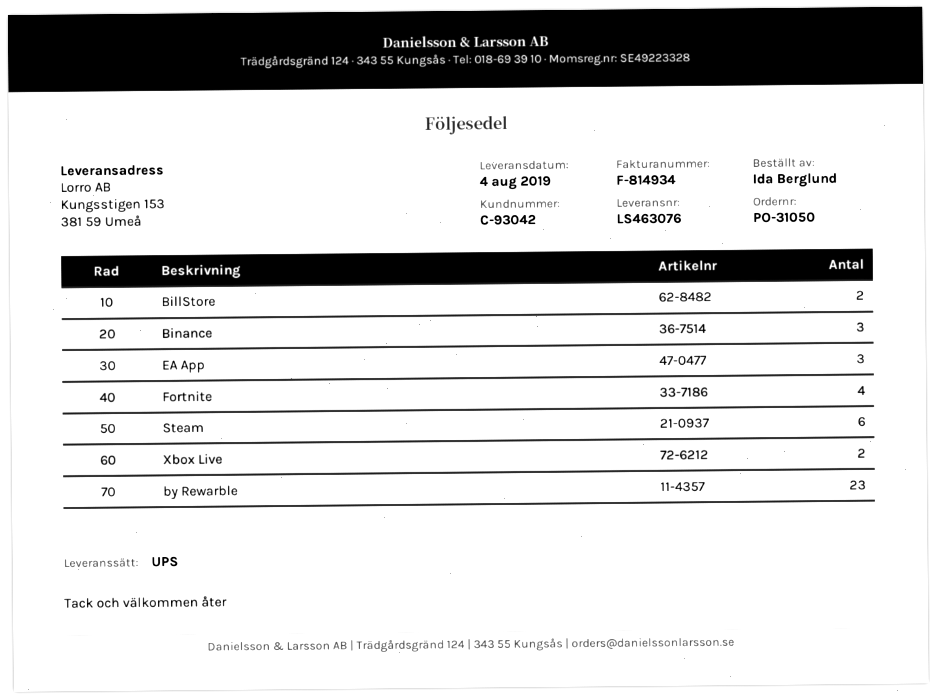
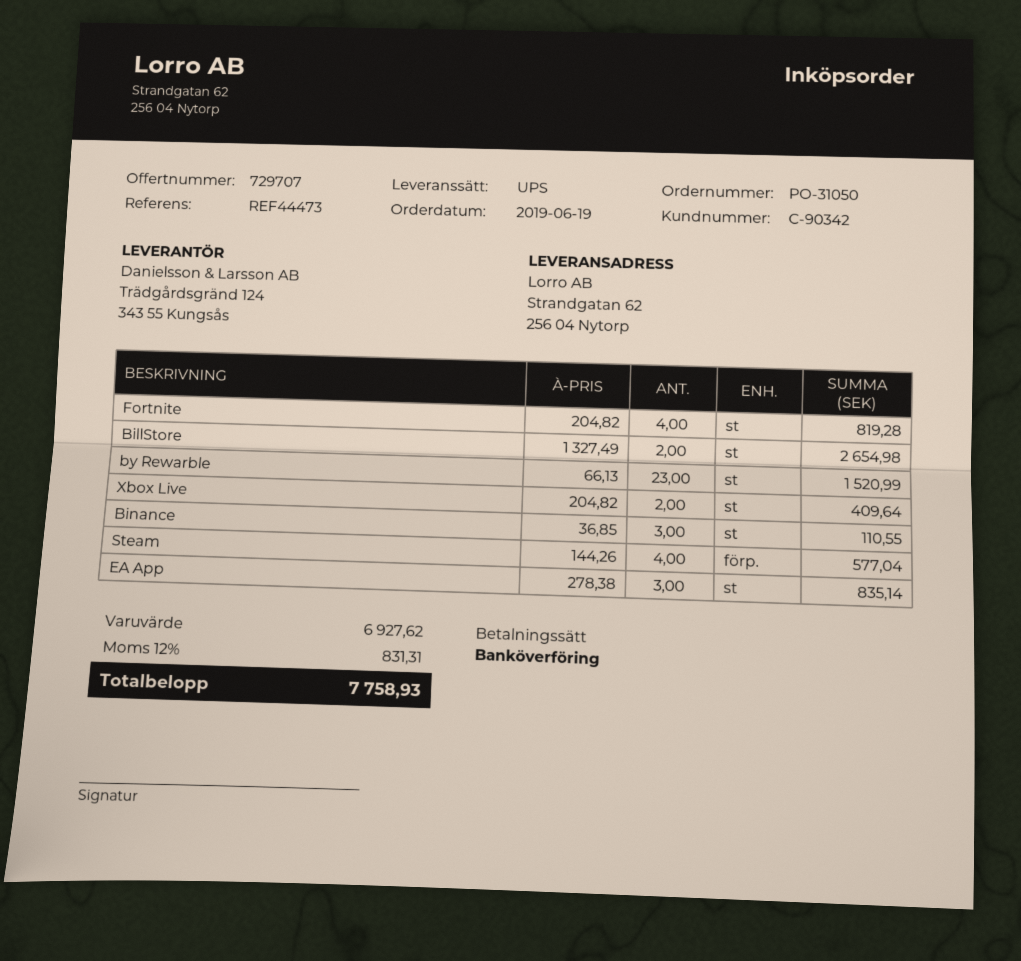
customer number: C-93042 -> C-90342
ship to: Kungsstigen 153, 381 59 Umeå -> Strandgatan 62, 256 04 Nytorp
Steam: 6 -> 4

